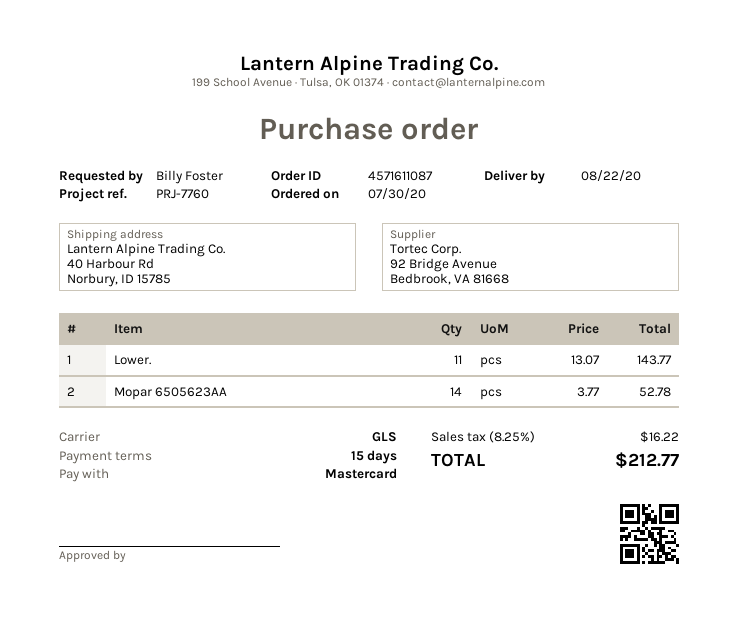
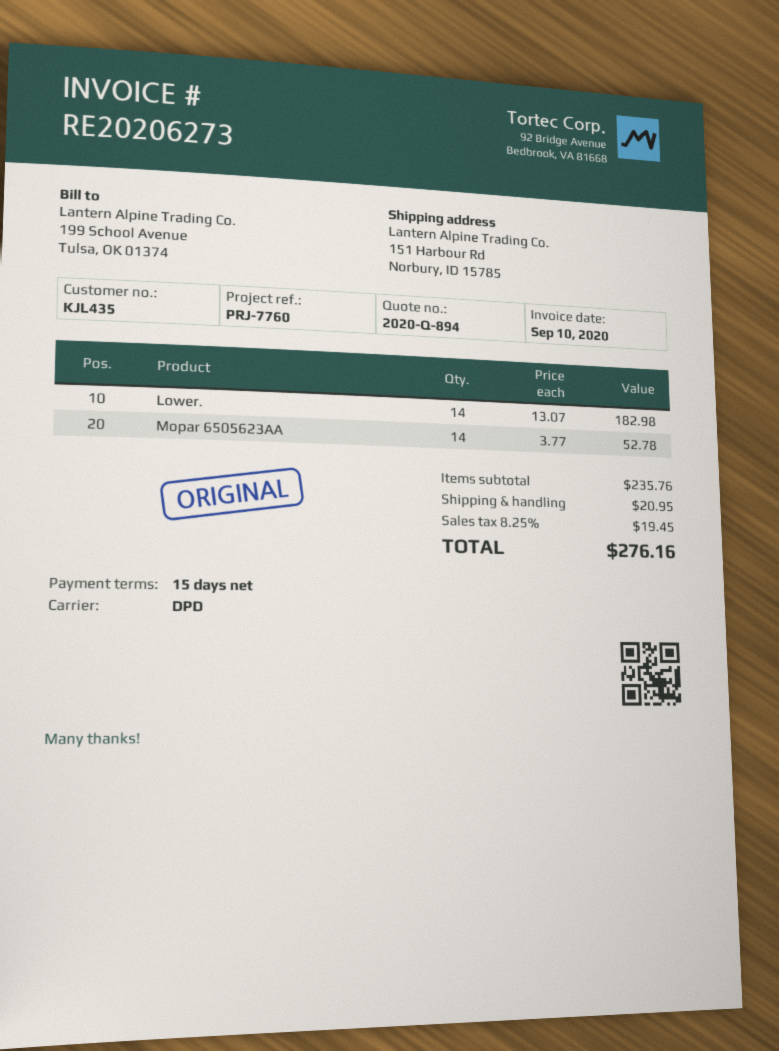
shipping method: GLS -> DPD
ship to: 40 Harbour Rd, Norbury, ID 15785 -> 151 Harbour Rd, Norbury, ID 15785
Lower.: 11 x 13.07 = 143.77 -> 14 x 13.07 = 182.98
shipping: none -> 20.95
tax: 8.25% = 16.22 -> 8.25% = 19.45
total: 212.77 -> 276.16

